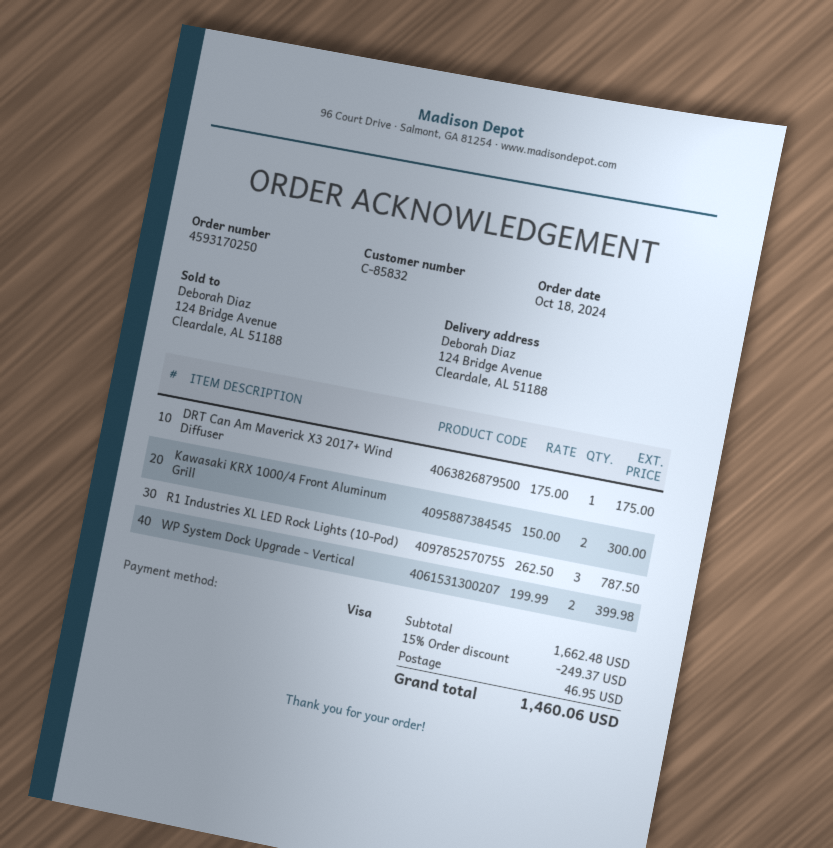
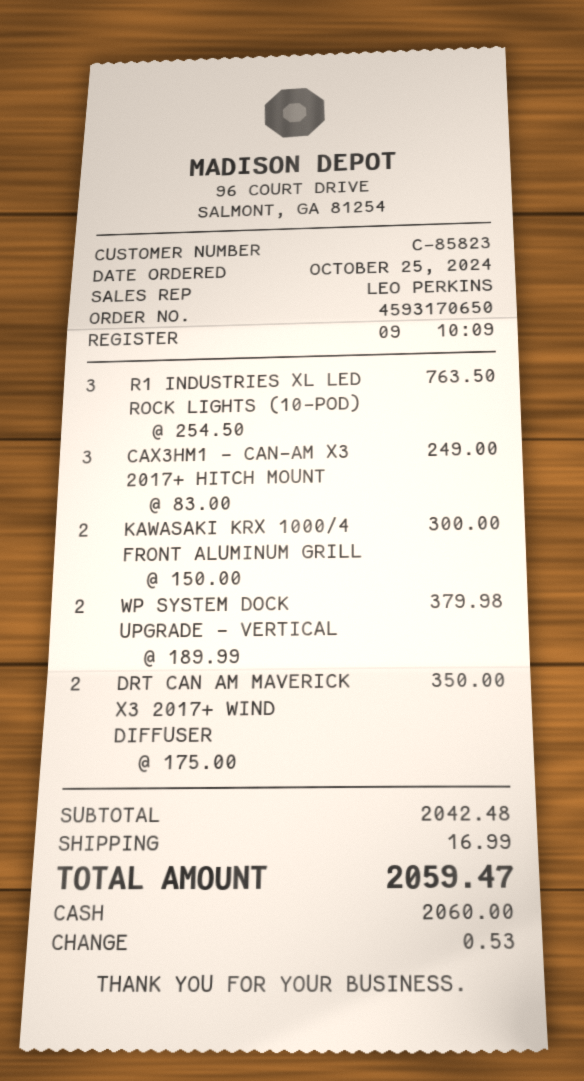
order number: 4593170250 -> 4593170650
order date: 2024-10-18 -> 2024-10-25
customer number: C-85832 -> C-85823
payment method: Visa -> cash
DRT Can Am Maverick X3 2017+ Wind Diffuser: 1 x 175.00 = 175.00 -> 2 x 175.00 = 350.00
R1 Industries XL LED Rock Lights (10-Pod): 3 x 262.50 = 787.50 -> 3 x 254.50 = 763.50
WP System Dock Upgrade - Vertical: 2 x 199.99 = 399.98 -> 2 x 189.99 = 379.98
CAX3HM1 – CAN-AM X3 2017+ HITCH MOUNT: none -> 3 x 83.00 = 249.00
subtotal: 1662.48 -> 2042.48
discount: 15% = 249.37 -> none
shipping: 46.95 -> 16.99
total: 1460.06 -> 2059.47

